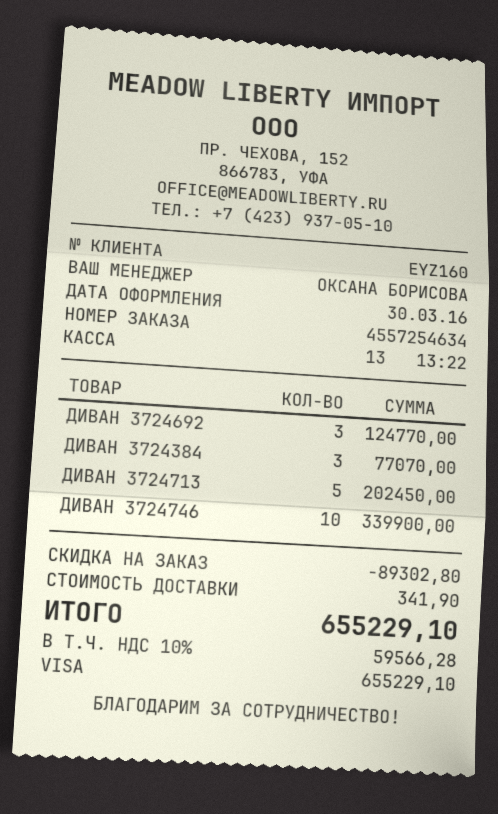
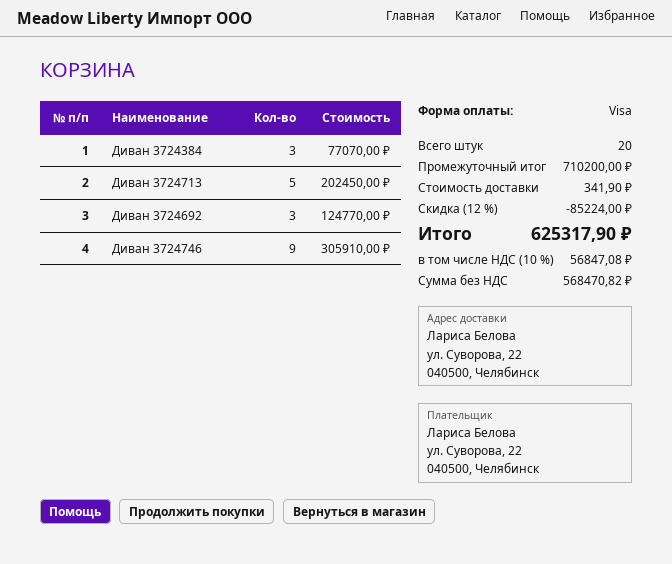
ДИВАН 3724746: 10 for 339900.00 -> 9 for 305910.00
discount: 89302.80 -> 85224.00
tax: 10% = 59566.28 -> 10% = 56847.08
total: 655229.10 -> 625317.90

